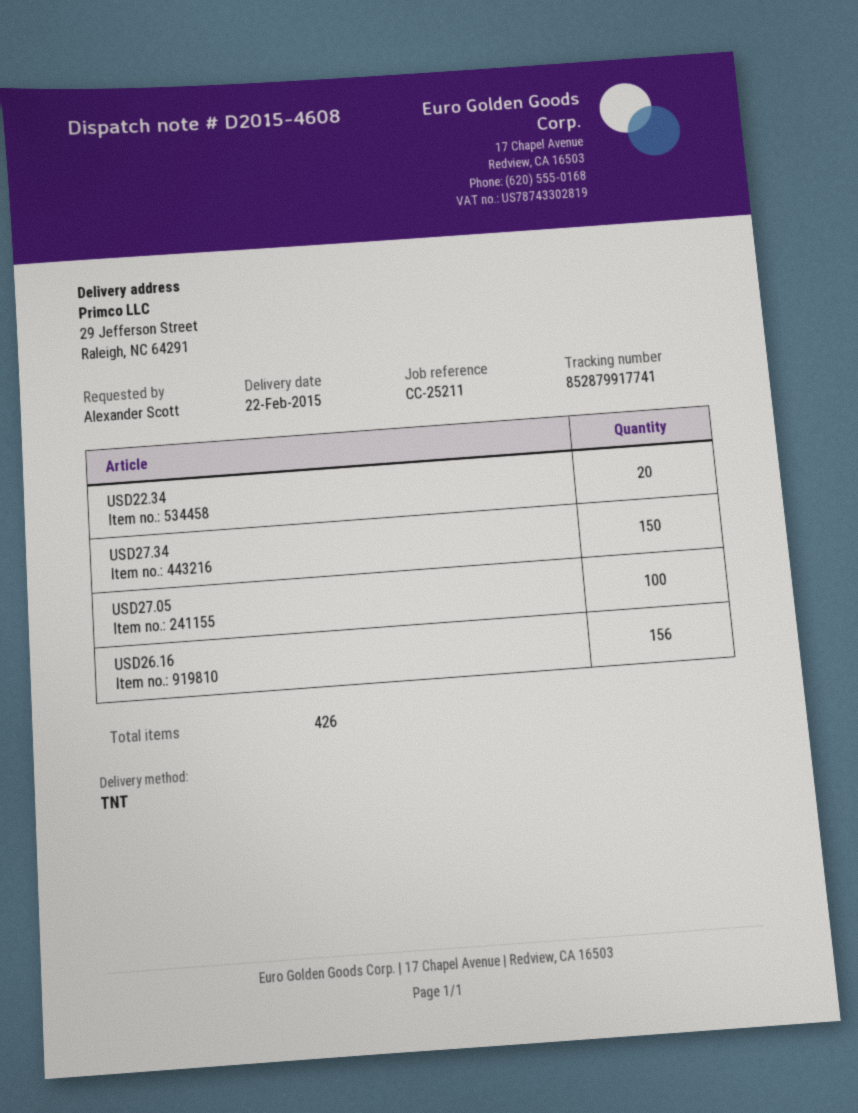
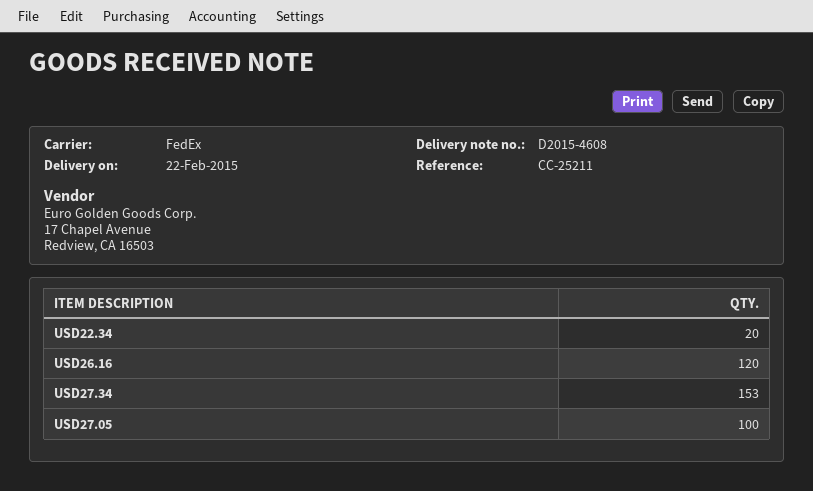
shipping method: TNT -> FedEx
USD27.34: 150 -> 153
USD26.16: 156 -> 120

